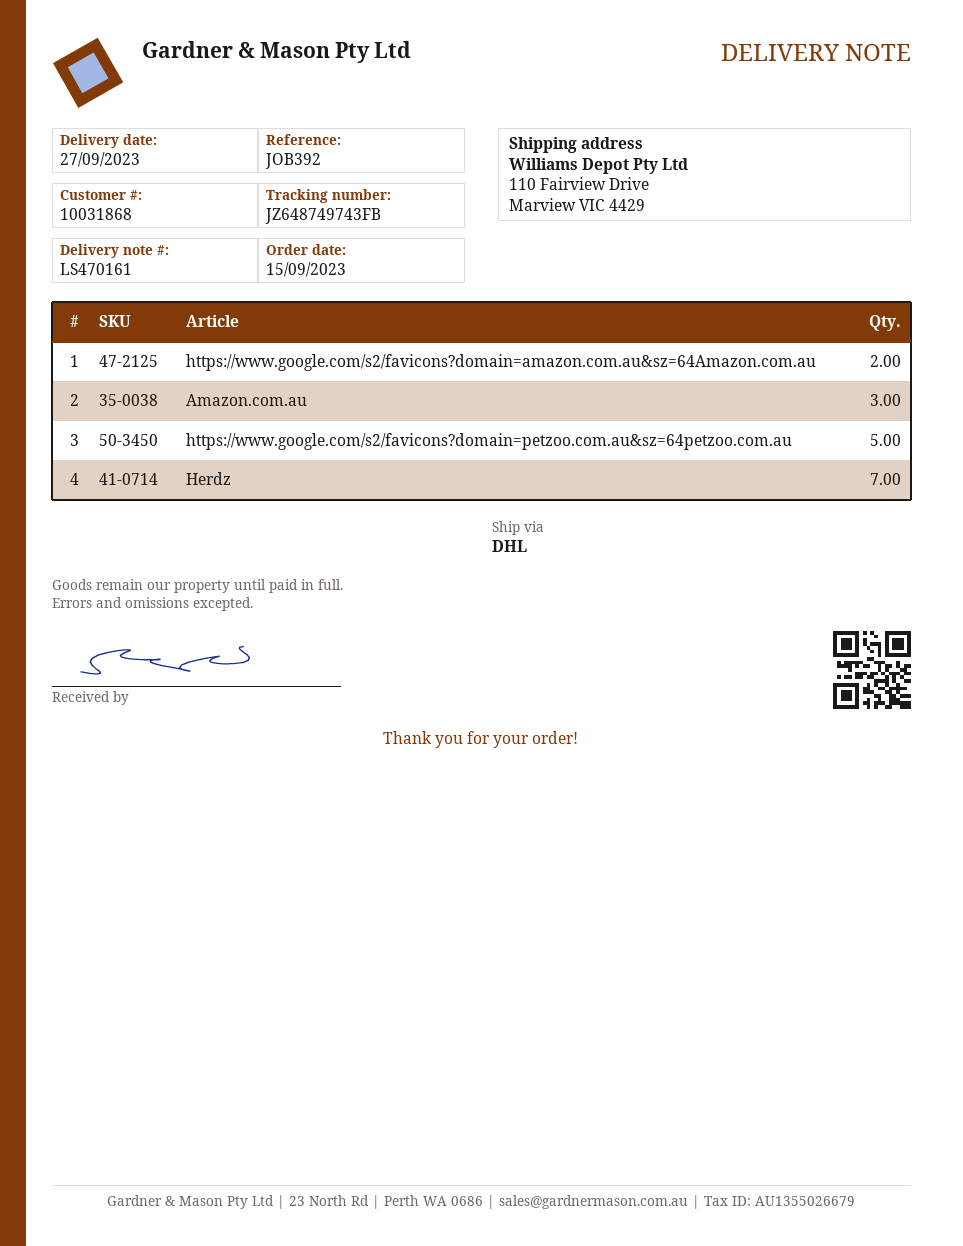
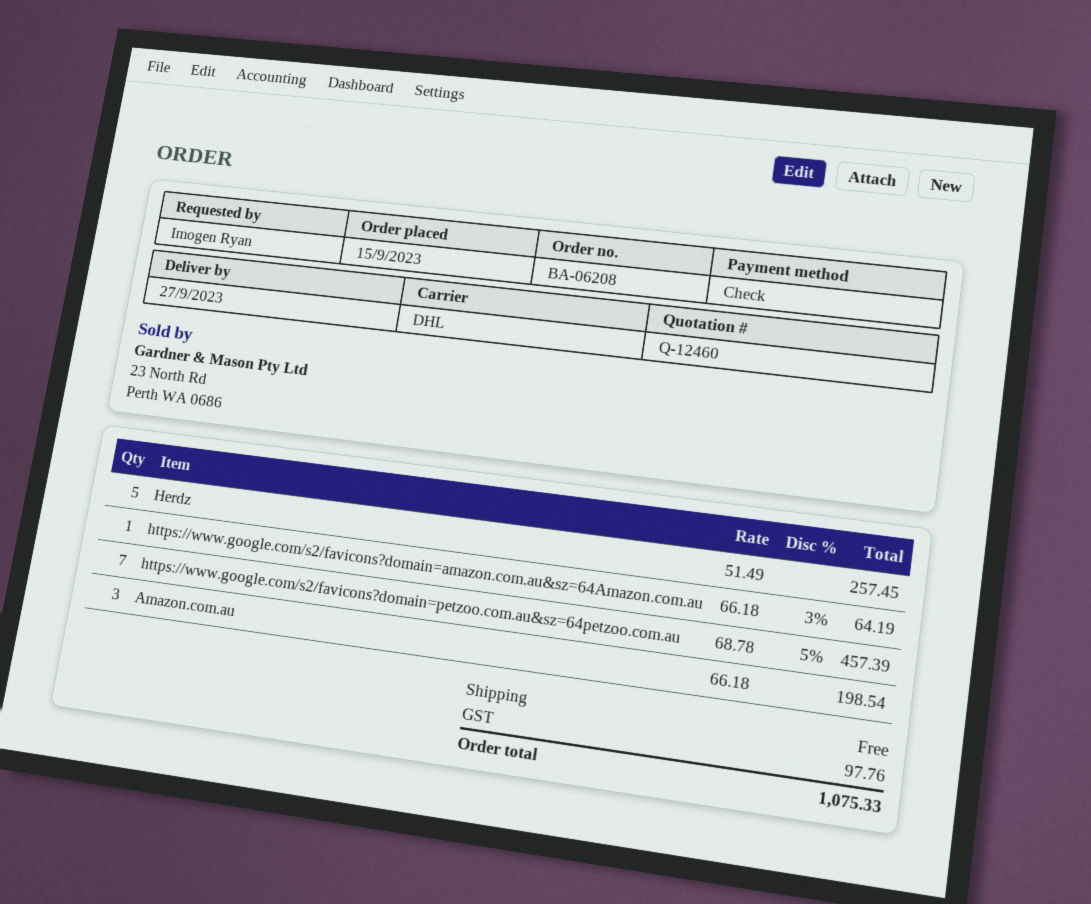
https://www.google.com/s2/favicons?domain=amazon.com.au&sz=64Amazon.com.au: 2 -> 1
https://www.google.com/s2/favicons?domain=petzoo.com.au&sz=64petzoo.com.au: 5 -> 7
Herdz: 7 -> 5

